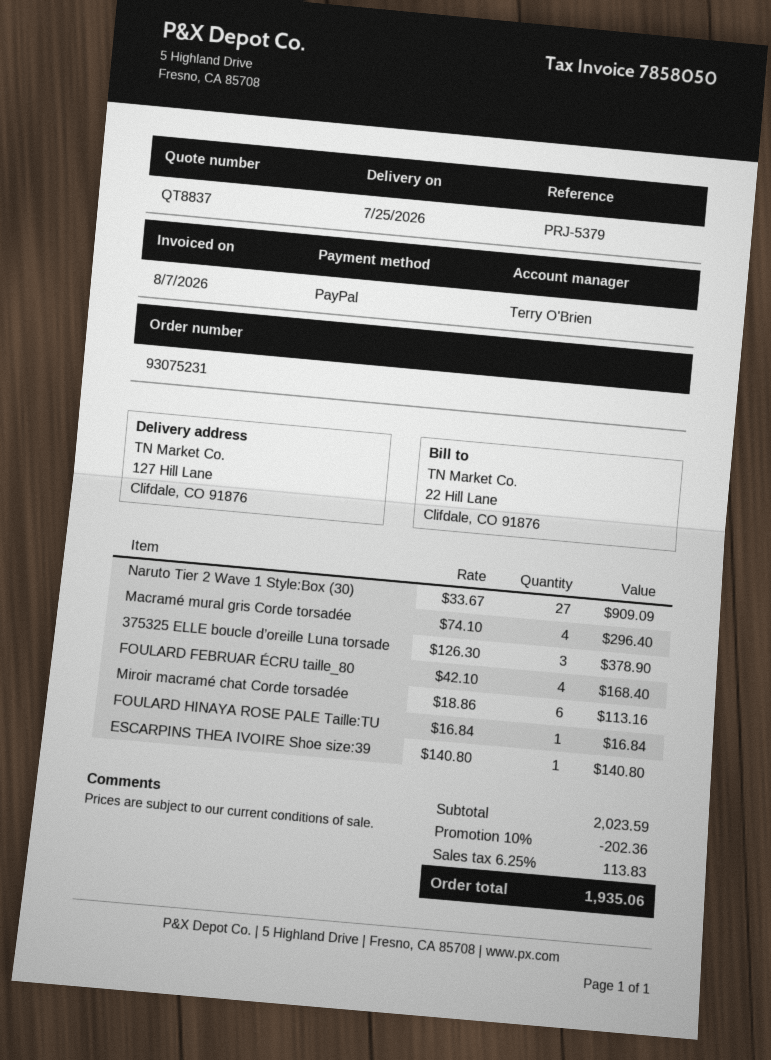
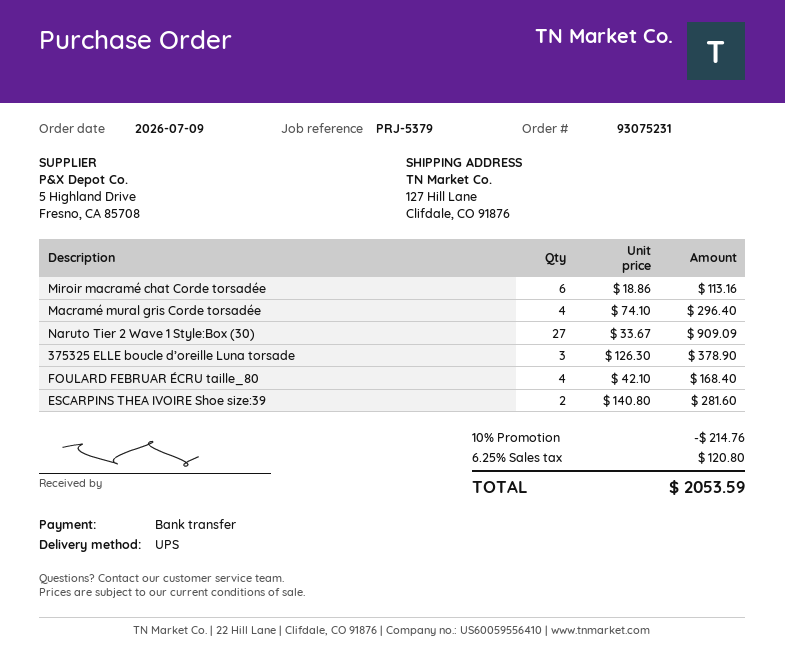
payment method: PayPal -> bank transfer
FOULARD HINAYA ROSE PALE Taille:TU: 1 x 16.84 = 16.84 -> none
ESCARPINS THEA IVOIRE Shoe size:39: 1 x 140.80 = 140.80 -> 2 x 140.80 = 281.60
discount: 10% = 202.36 -> 10% = 214.76
tax: 6.25% = 113.83 -> 6.25% = 120.80
total: 1935.06 -> 2053.59

